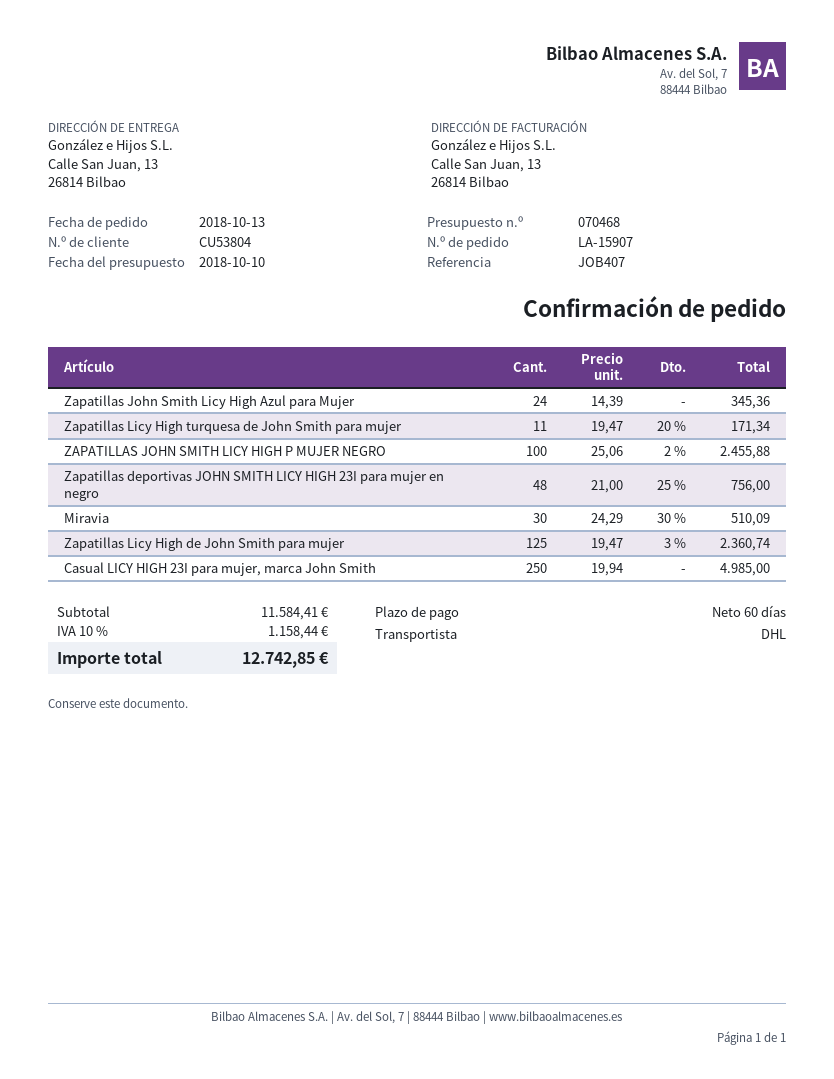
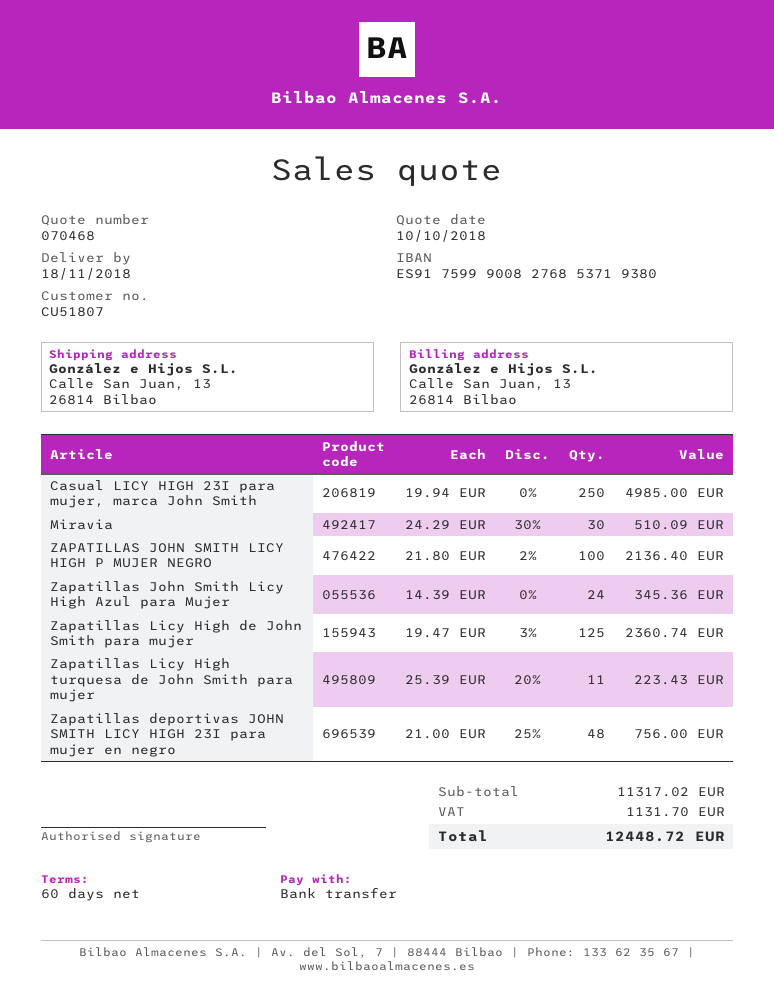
customer number: CU53804 -> CU51807
Zapatillas Licy High turquesa de John Smith para mujer: 11 x 19.47 - 20% = 171.34 -> 11 x 25.39 - 20% = 223.43
ZAPATILLAS JOHN SMITH LICY HIGH P MUJER NEGRO: 100 x 25.06 - 2% = 2455.88 -> 100 x 21.80 - 2% = 2136.40
subtotal: 11584.41 -> 11317.02
tax: 1158.44 -> 1131.70
total: 12742.85 -> 12448.72

